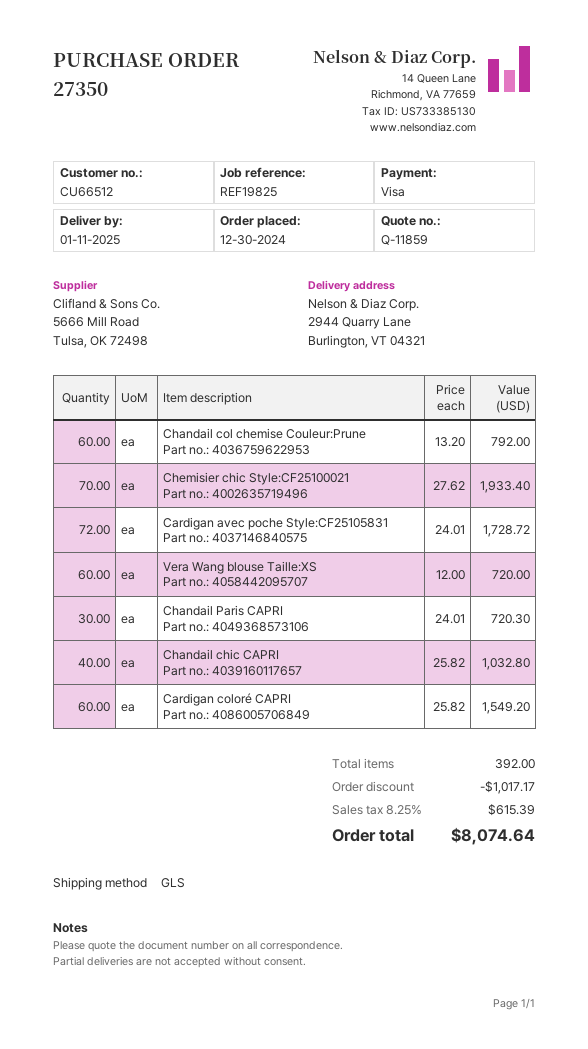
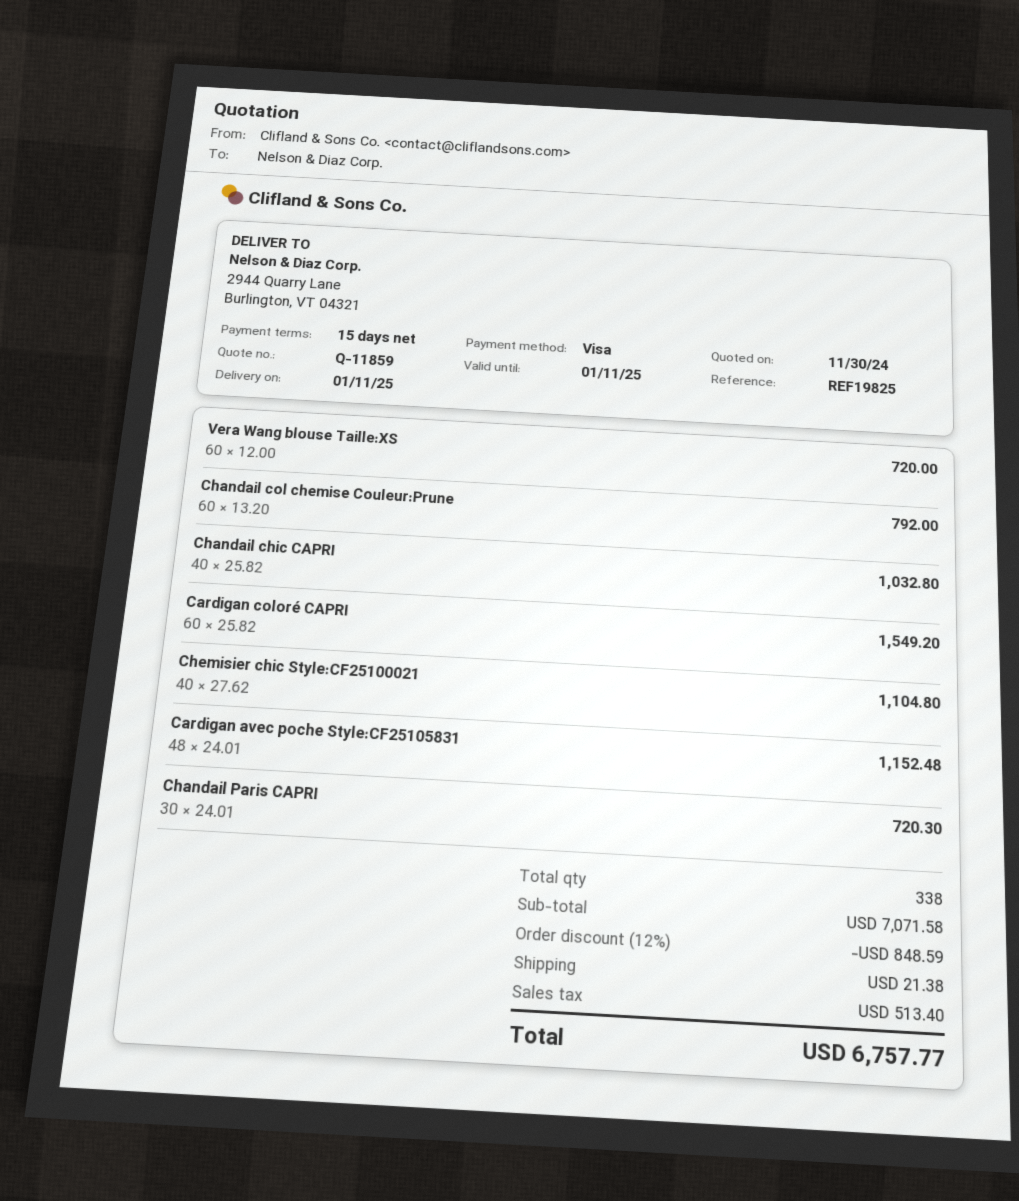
Chemisier chic Style:CF25100021: 70 x 27.62 = 1933.40 -> 40 x 27.62 = 1104.80
Cardigan avec poche Style:CF25105831: 72 x 24.01 = 1728.72 -> 48 x 24.01 = 1152.48
total quantity: 392 -> 338
discount: 1017.17 -> 848.59
shipping: none -> 21.38
tax: 615.39 -> 513.40
total: 8074.64 -> 6757.77

